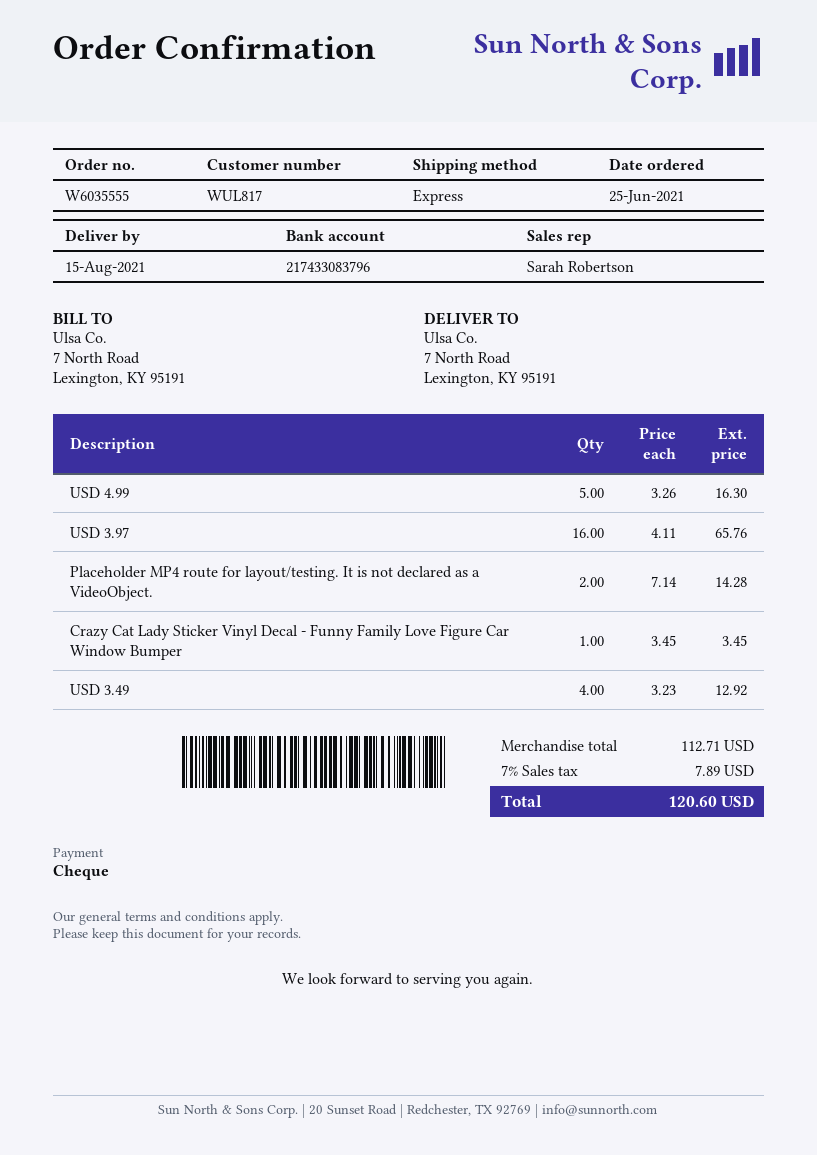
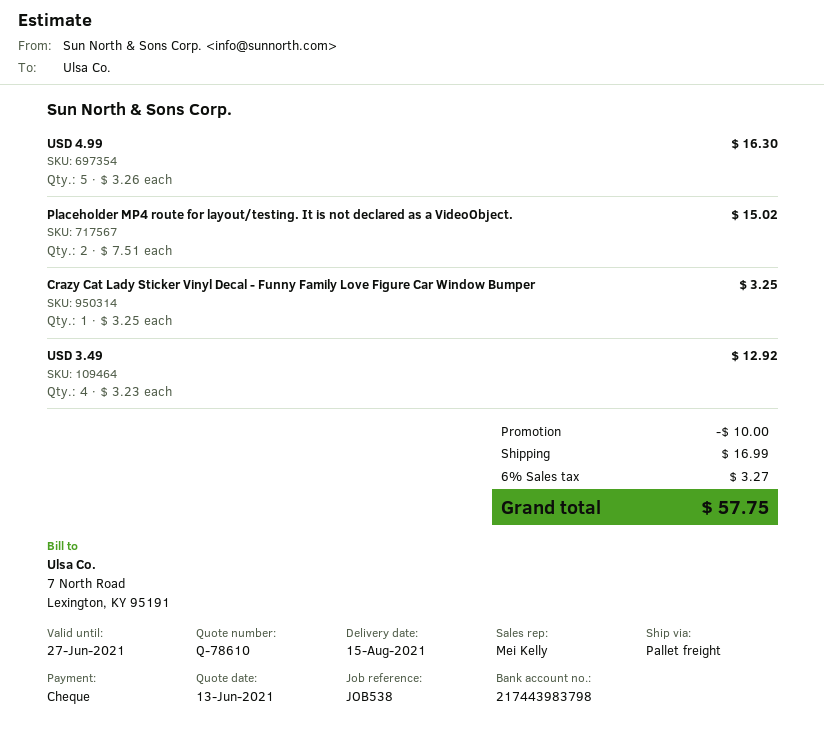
sales rep: Sarah Robertson -> Mei Kelly
bank account: 217433083796 -> 217443983798
shipping method: express -> pallet freight
USD 3.97: 16 x 4.11 = 65.76 -> none
Placeholder MP4 route for layout/testing. It is not declared as a VideoObject.: 2 x 7.14 = 14.28 -> 2 x 7.51 = 15.02
Crazy Cat Lady Sticker Vinyl Decal - Funny Family Love Figure Car Window Bumper: 1 x 3.45 = 3.45 -> 1 x 3.25 = 3.25
discount: none -> 10.00
shipping: none -> 16.99
tax: 7% = 7.89 -> 6% = 3.27
total: 120.60 -> 57.75

